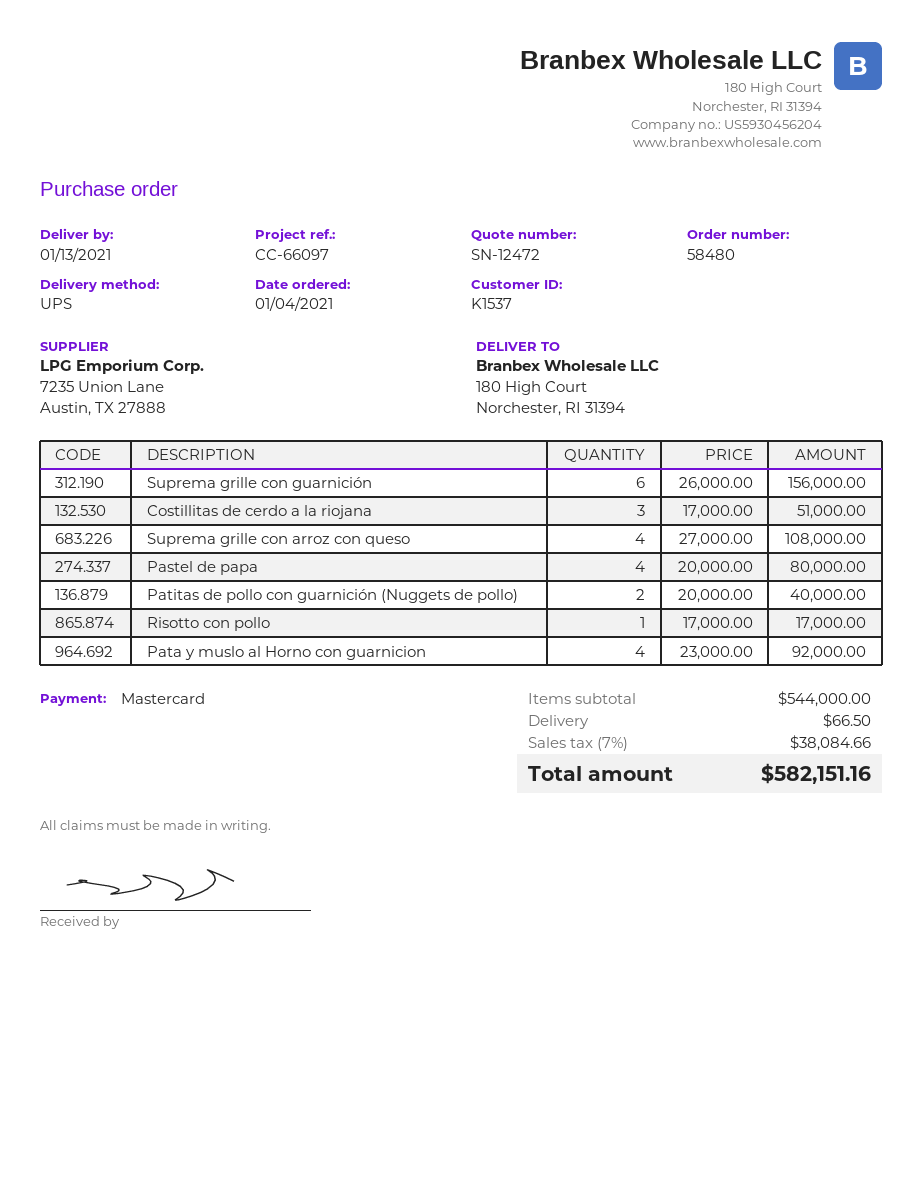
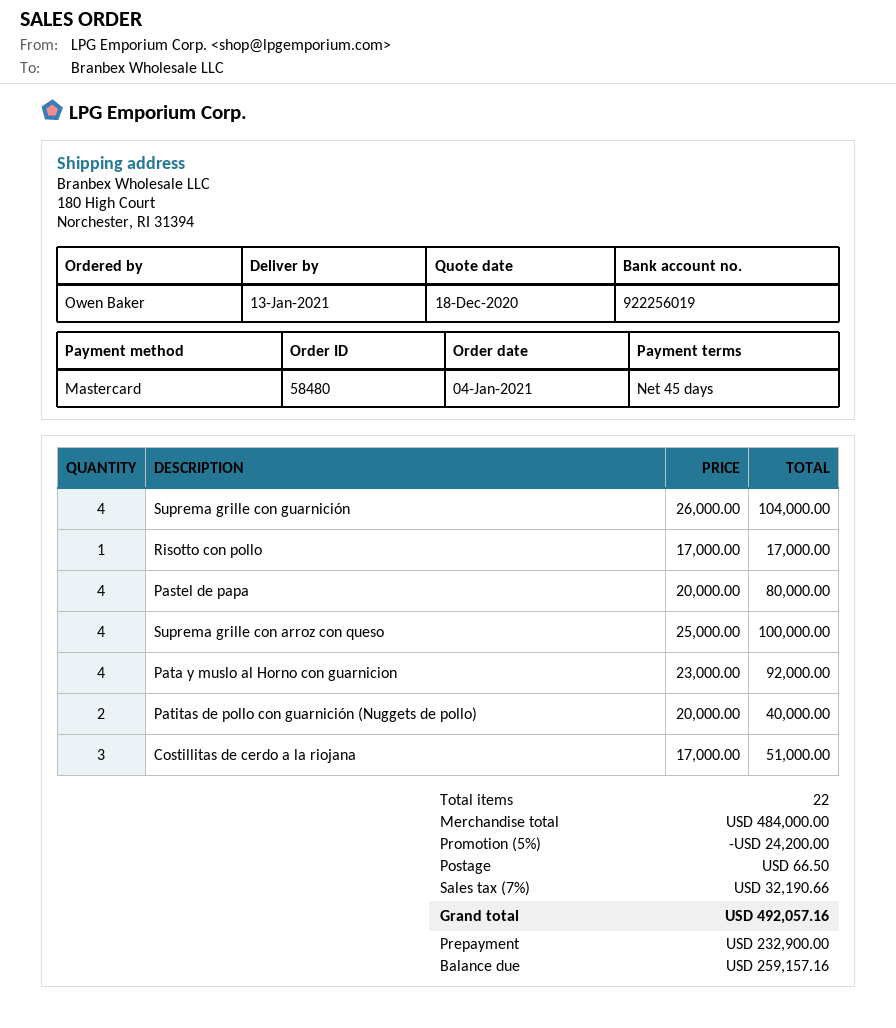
Suprema grille con guarnición: 6 x 26000.00 = 156000.00 -> 4 x 26000.00 = 104000.00
Suprema grille con arroz con queso: 4 x 27000.00 = 108000.00 -> 4 x 25000.00 = 100000.00
subtotal: 544000.00 -> 484000.00
discount: none -> 5% = 24200.00
tax: 7% = 38084.66 -> 7% = 32190.66
total: 582151.16 -> 492057.16

